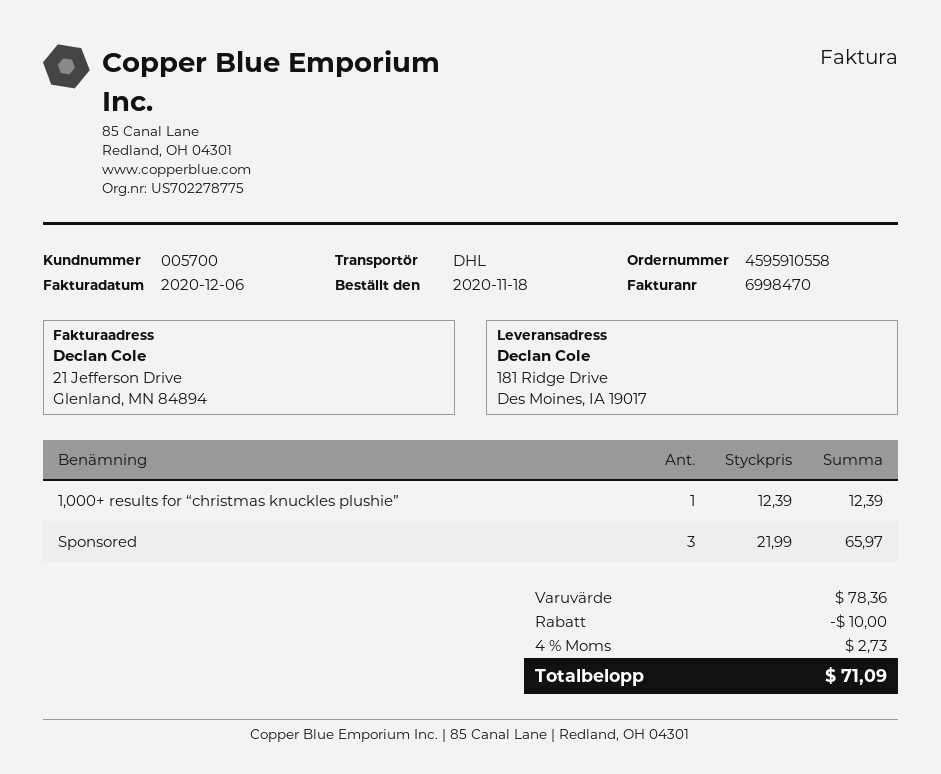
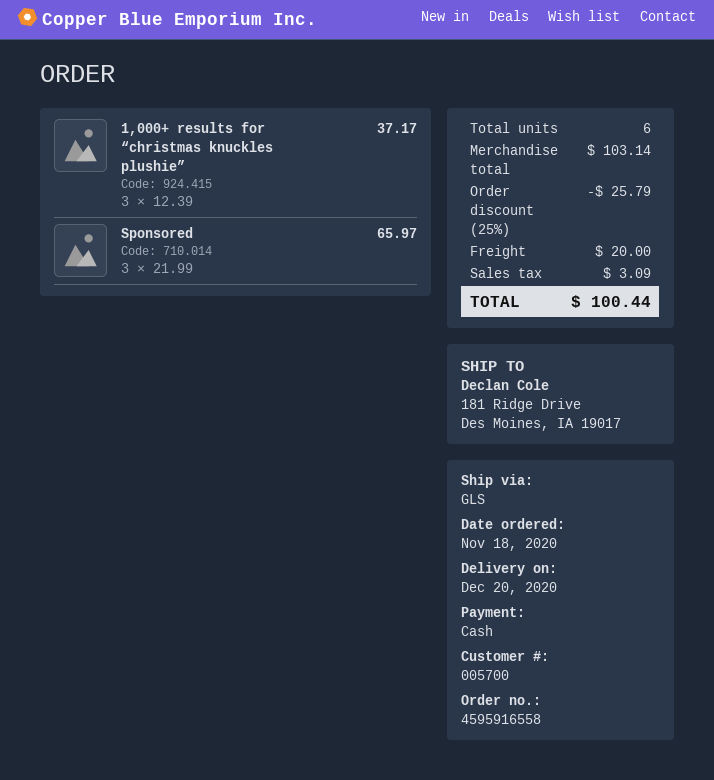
order number: 4595910558 -> 4595916558
shipping method: DHL -> GLS
1,000+ results for “christmas knuckles plushie”: 1 x 12.39 = 12.39 -> 3 x 12.39 = 37.17
subtotal: 78.36 -> 103.14
discount: 10.00 -> 25.79
shipping: none -> 20.00
tax: 2.73 -> 3.09
total: 71.09 -> 100.44

